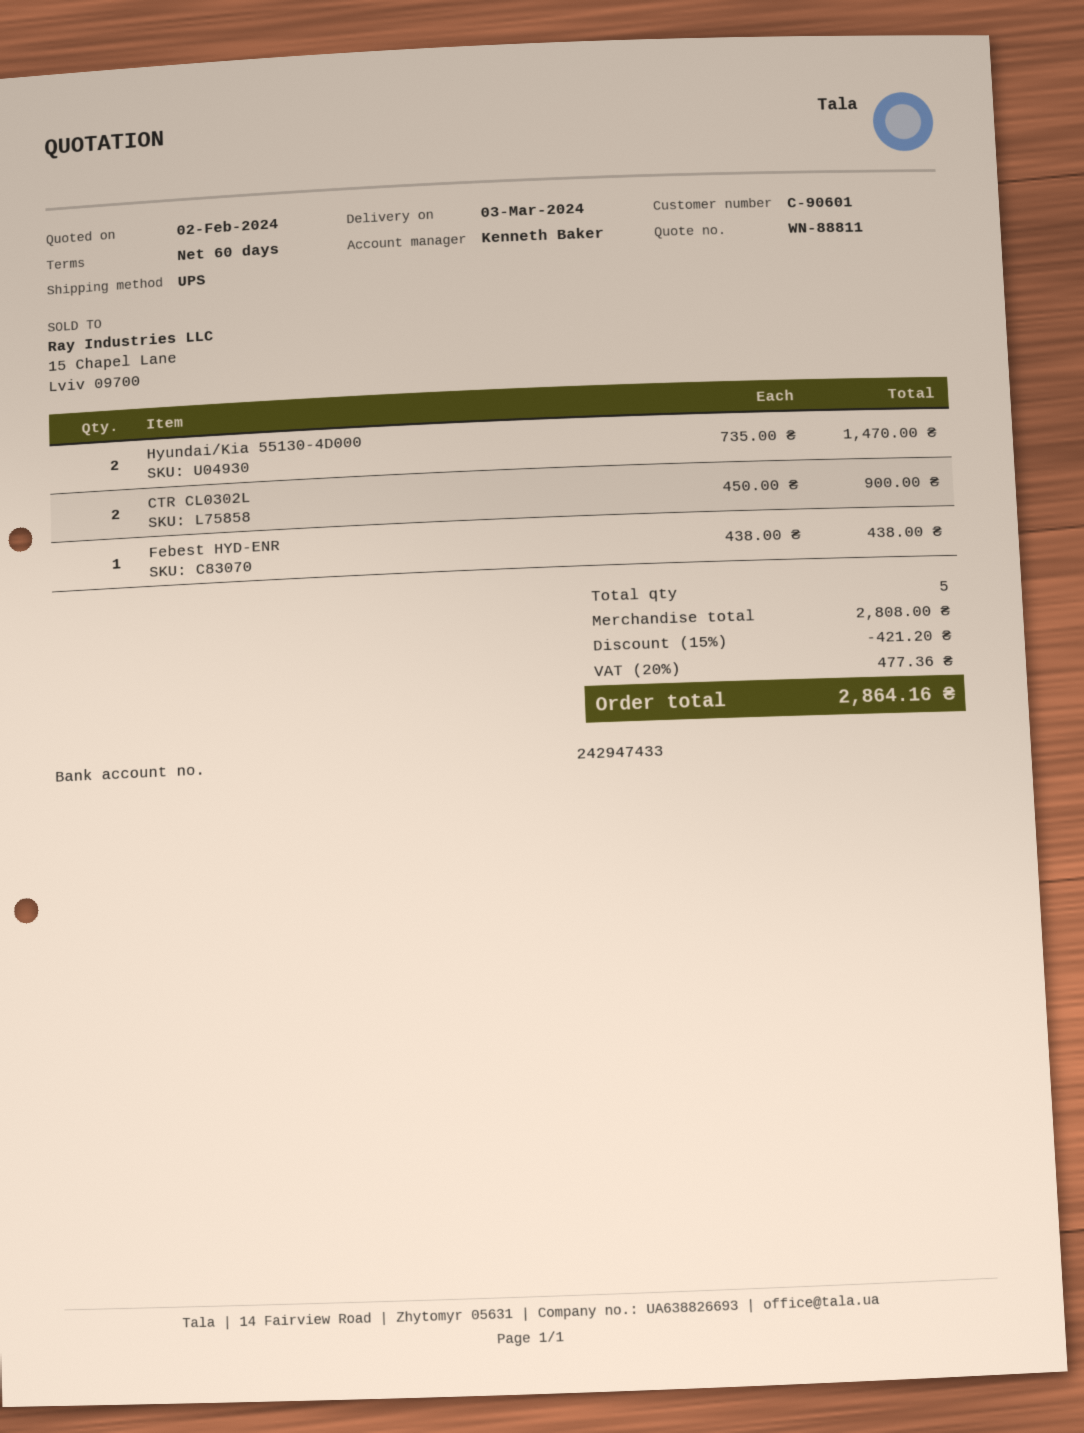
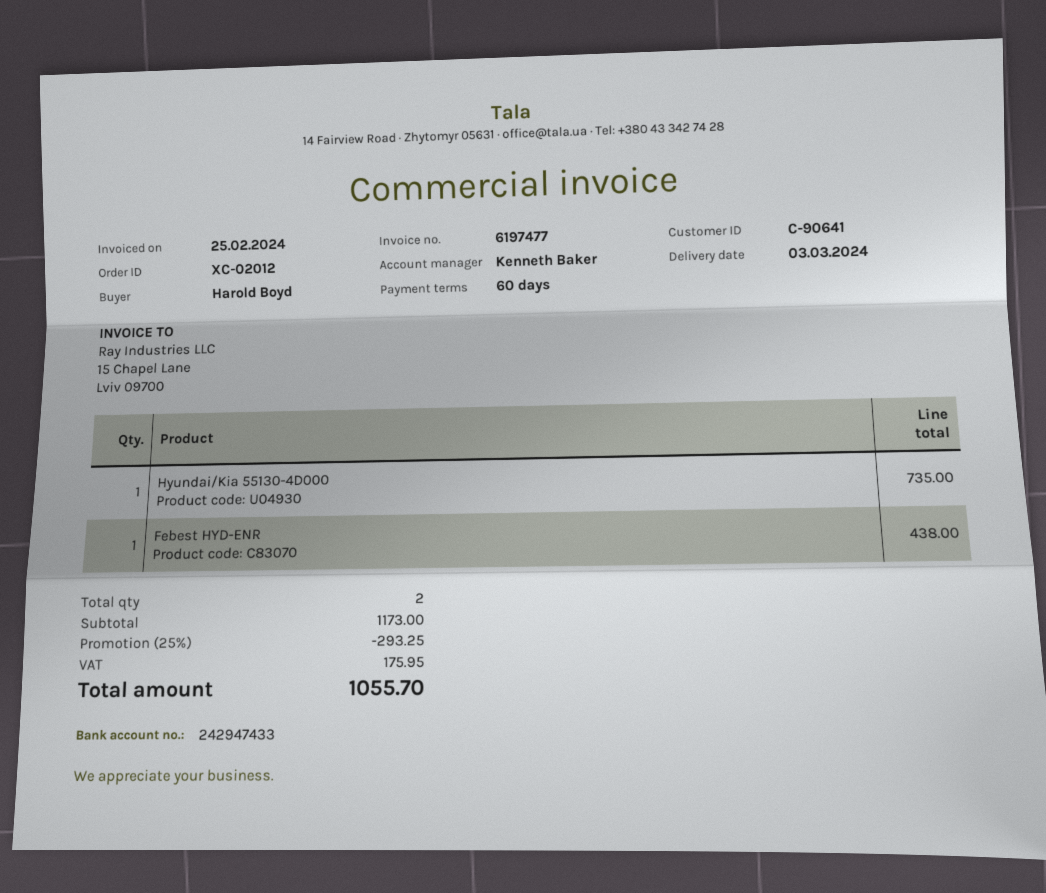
customer number: C-90601 -> C-90641
Hyundai/Kia 55130-4D000: 2 for 1470.00 -> 1 for 735.00
CTR CL0302L: 2 for 900.00 -> none
total quantity: 5 -> 2
subtotal: 2808.00 -> 1173.00
discount: 15% = 421.20 -> 25% = 293.25
tax: 477.36 -> 175.95
total: 2864.16 -> 1055.70

